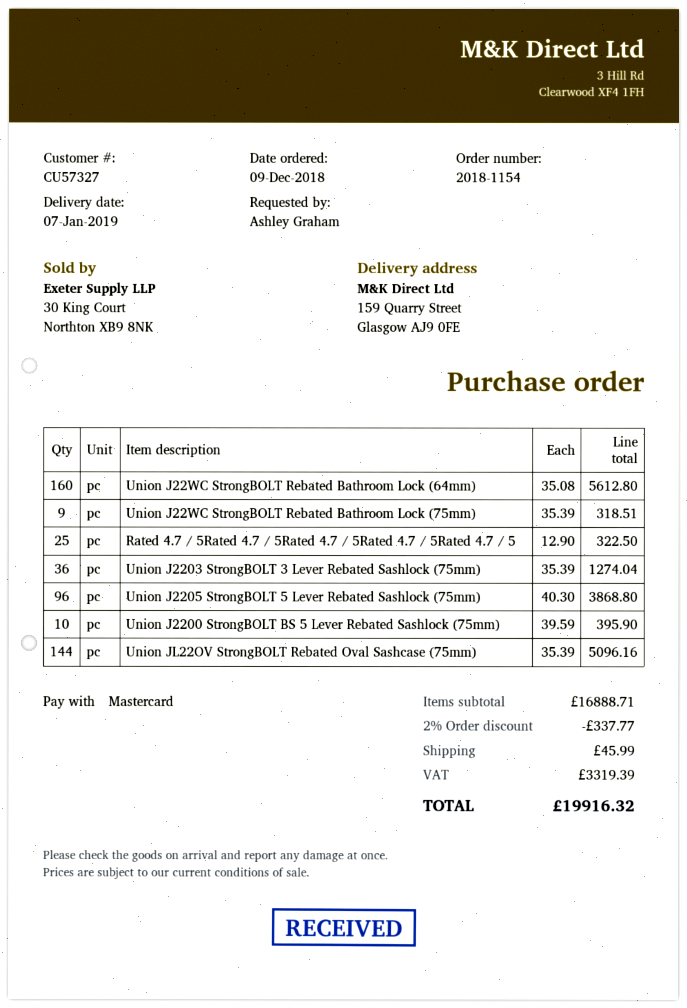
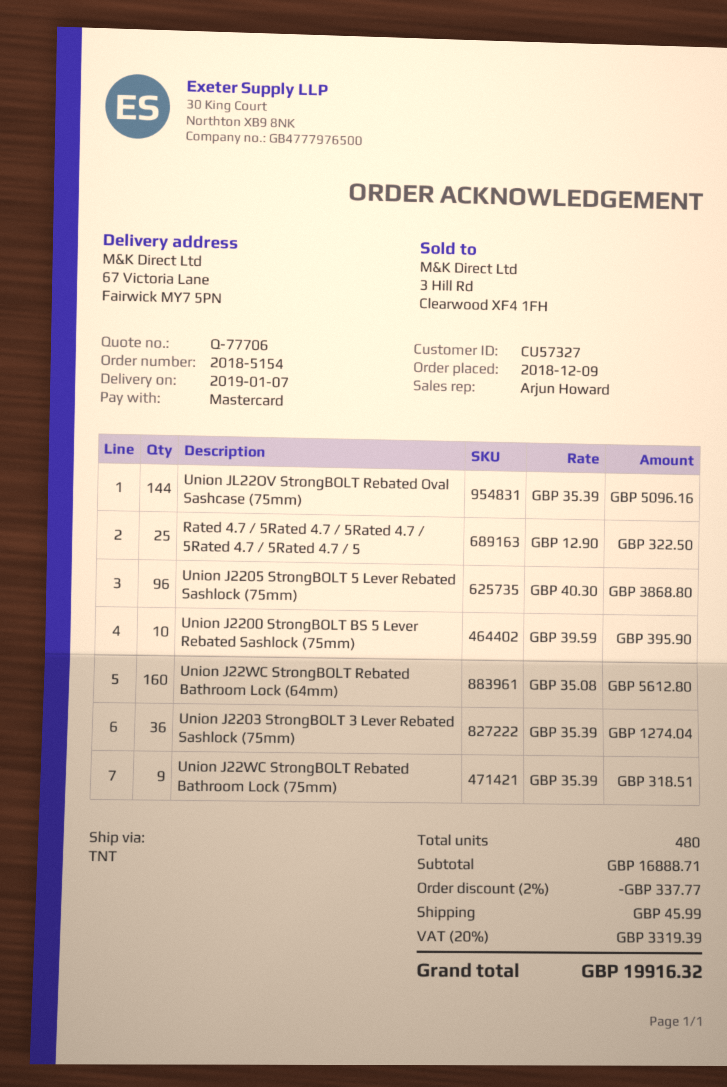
order number: 2018-1154 -> 2018-5154
ship to: 159 Quarry Street, Glasgow AJ9 0FE -> 67 Victoria Lane, Fairwick MY7 5PN

